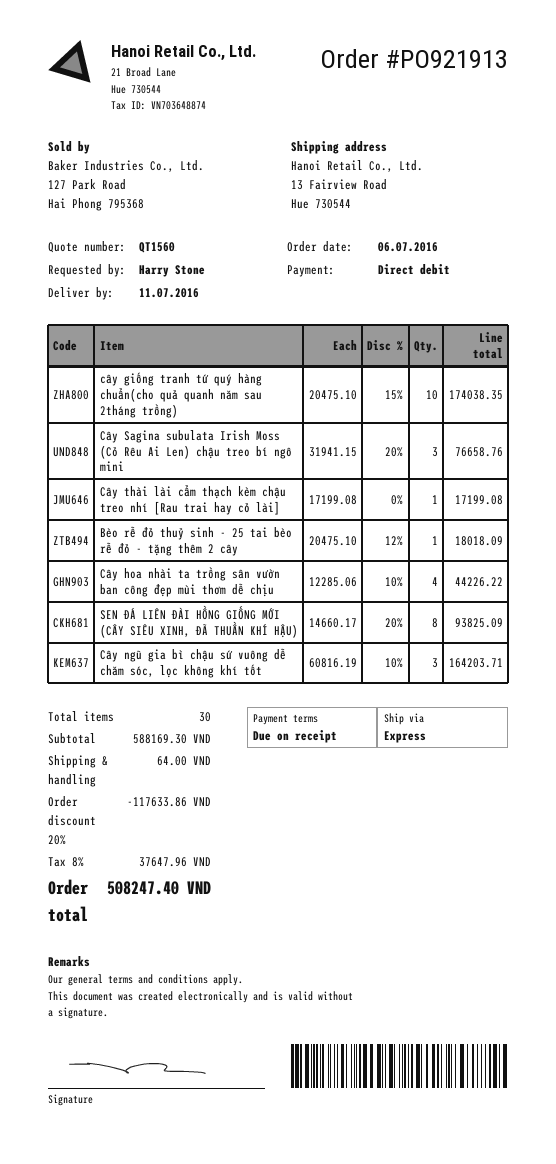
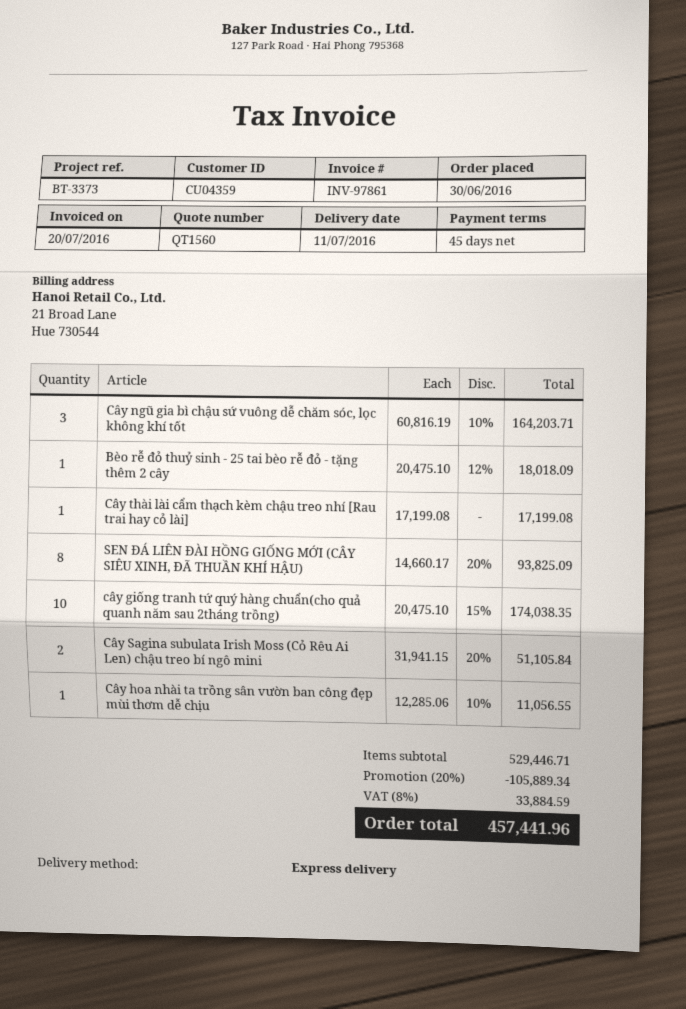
order date: 2016-07-06 -> 2016-06-30
payment terms: on receipt -> 45 days
Cây Sagina subulata Irish Moss (Cỏ Rêu Ai Len) chậu treo bí ngô mini: 3 x 31941.15 - 20% = 76658.76 -> 2 x 31941.15 - 20% = 51105.84
Cây hoa nhài ta trồng sân vườn ban công đẹp mùi thơm dễ chịu: 4 x 12285.06 - 10% = 44226.22 -> 1 x 12285.06 - 10% = 11056.55
subtotal: 588169.30 -> 529446.71
discount: 20% = 117633.86 -> 20% = 105889.34
shipping: 64.00 -> none
tax: 8% = 37647.96 -> 8% = 33884.59
total: 508247.40 -> 457441.96

